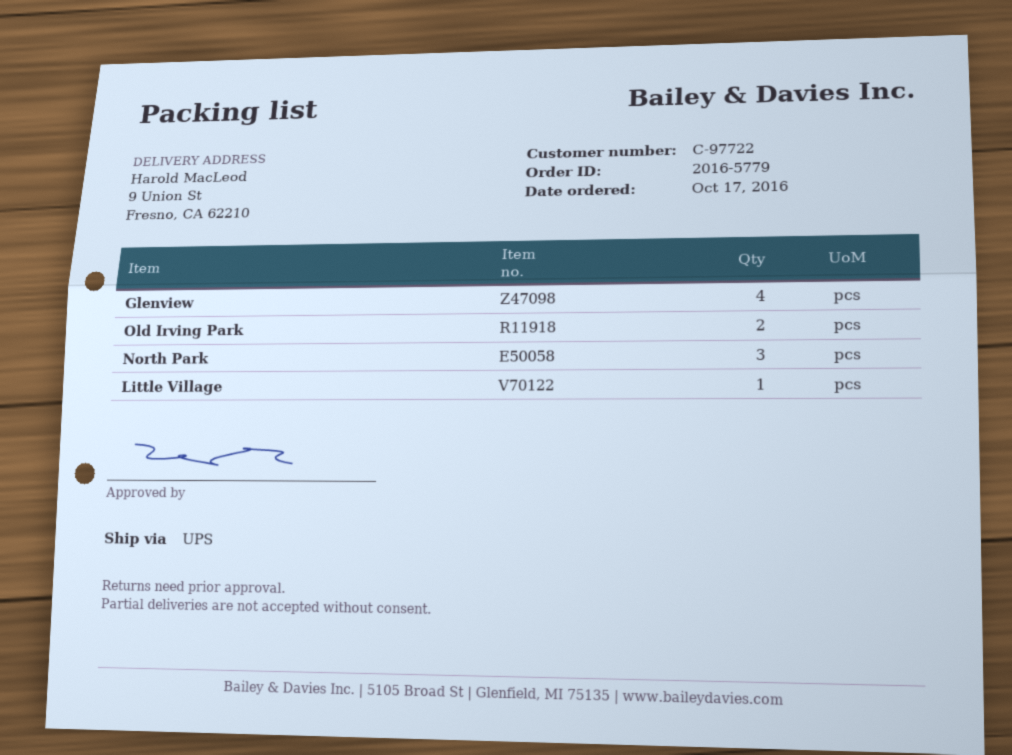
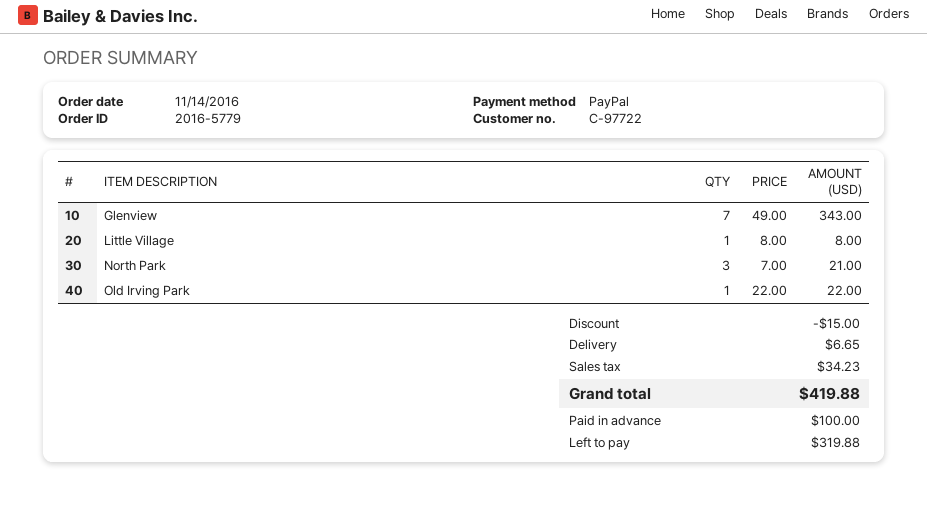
order date: 2016-10-17 -> 2016-11-14
Glenview: 4 -> 7
Old Irving Park: 2 -> 1

